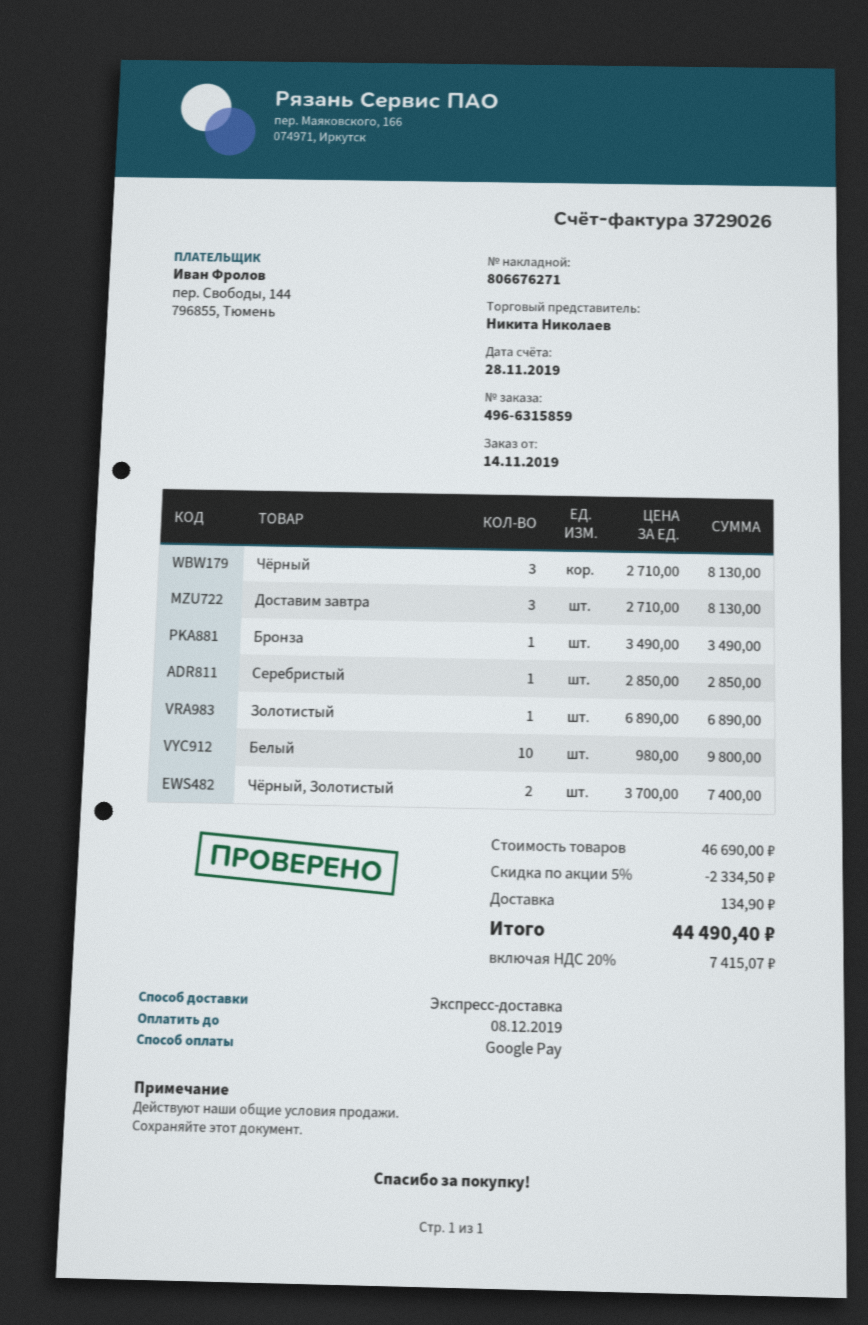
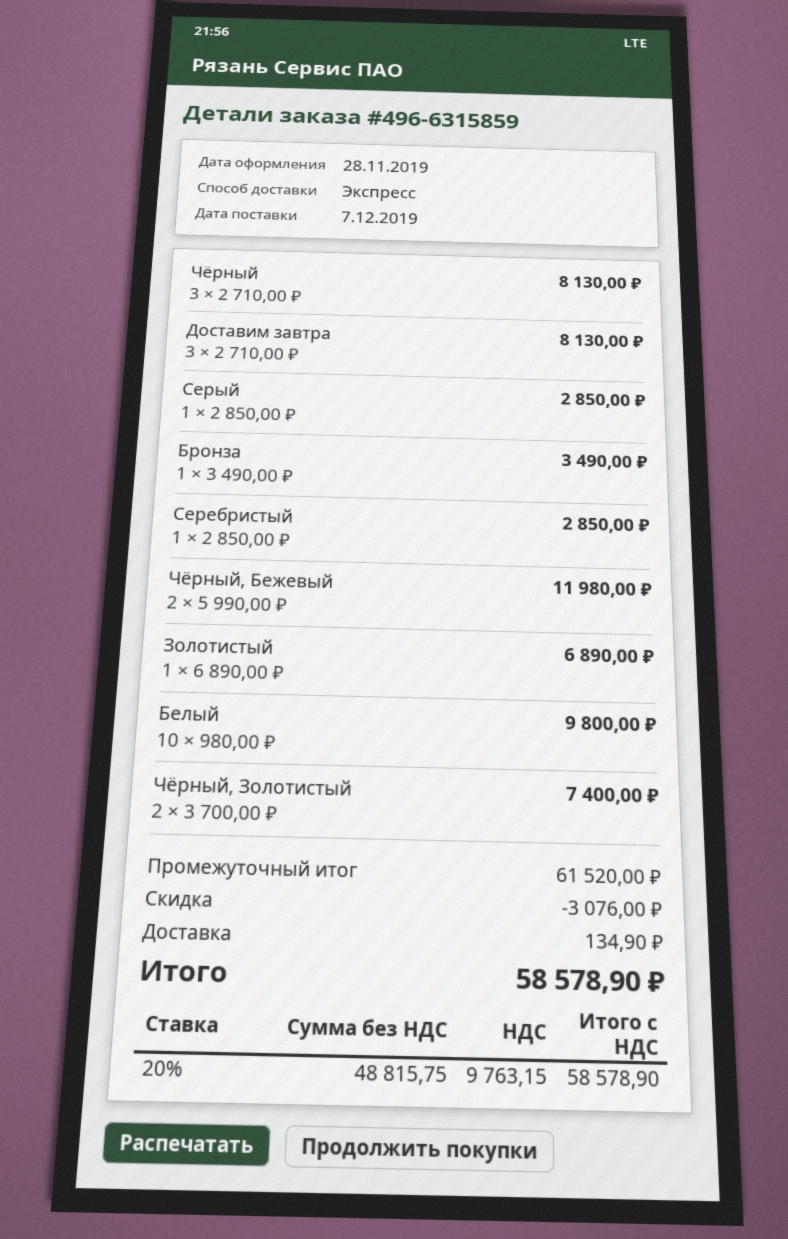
order date: 2019-11-14 -> 2019-11-28
Серый: none -> 1 x 2850.00 = 2850.00
Чёрный, Бежевый: none -> 2 x 5990.00 = 11980.00
subtotal: 46690.00 -> 61520.00
discount: 2334.50 -> 3076.00
tax: 20% = 7415.07 -> 20% = 9763.15
total: 44490.40 -> 58578.90

